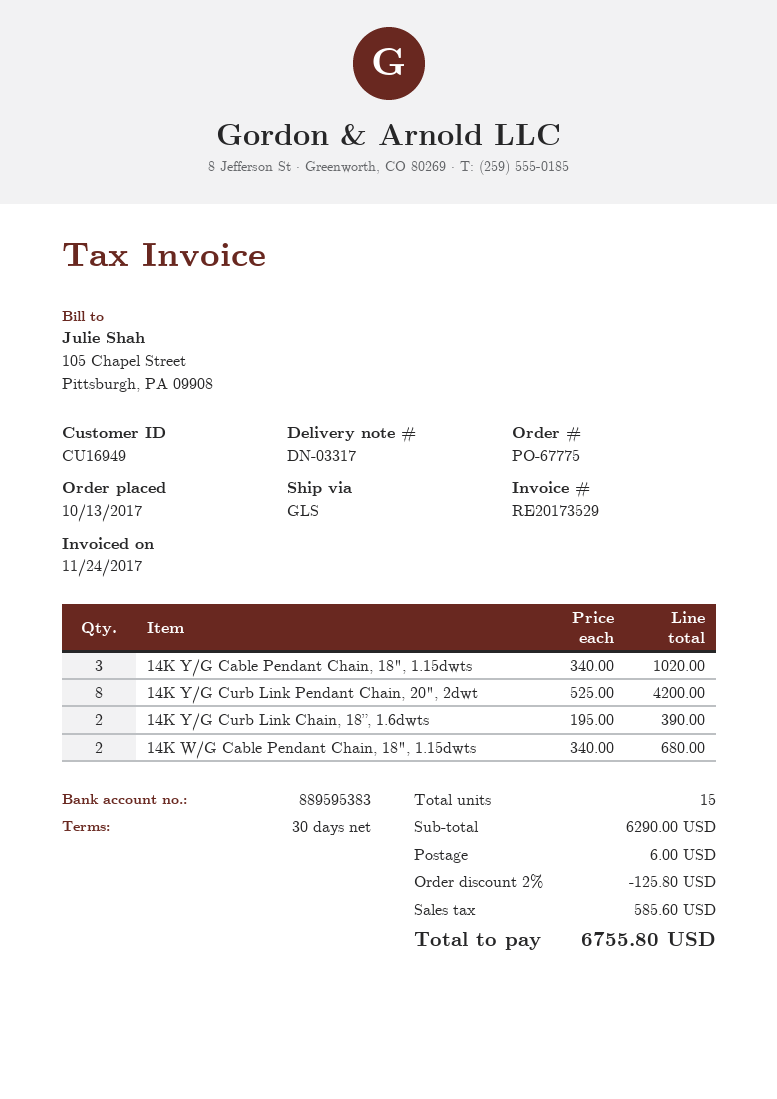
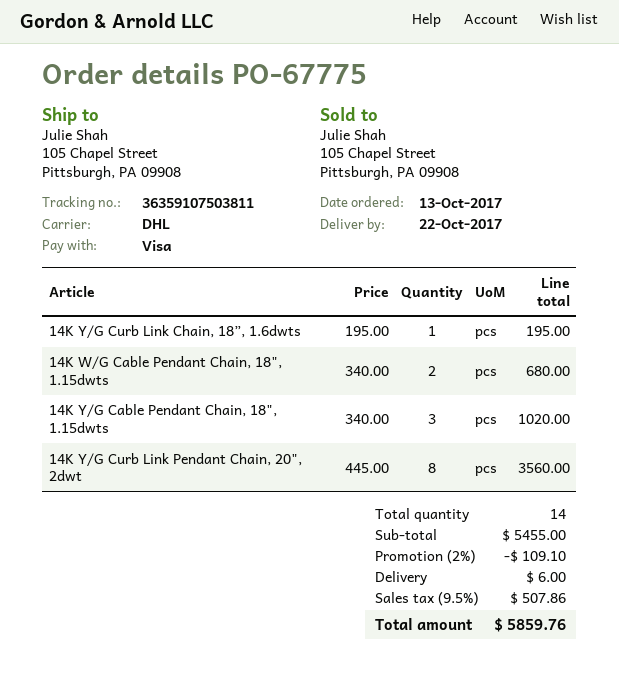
shipping method: GLS -> DHL
14K Y/G Curb Link Pendant Chain, 20", 2dwt: 8 x 525.00 = 4200.00 -> 8 x 445.00 = 3560.00
14K Y/G Curb Link Chain, 18”, 1.6dwts: 2 x 195.00 = 390.00 -> 1 x 195.00 = 195.00
total quantity: 15 -> 14
subtotal: 6290.00 -> 5455.00
discount: 2% = 125.80 -> 2% = 109.10
tax: 585.60 -> 507.86
total: 6755.80 -> 5859.76

